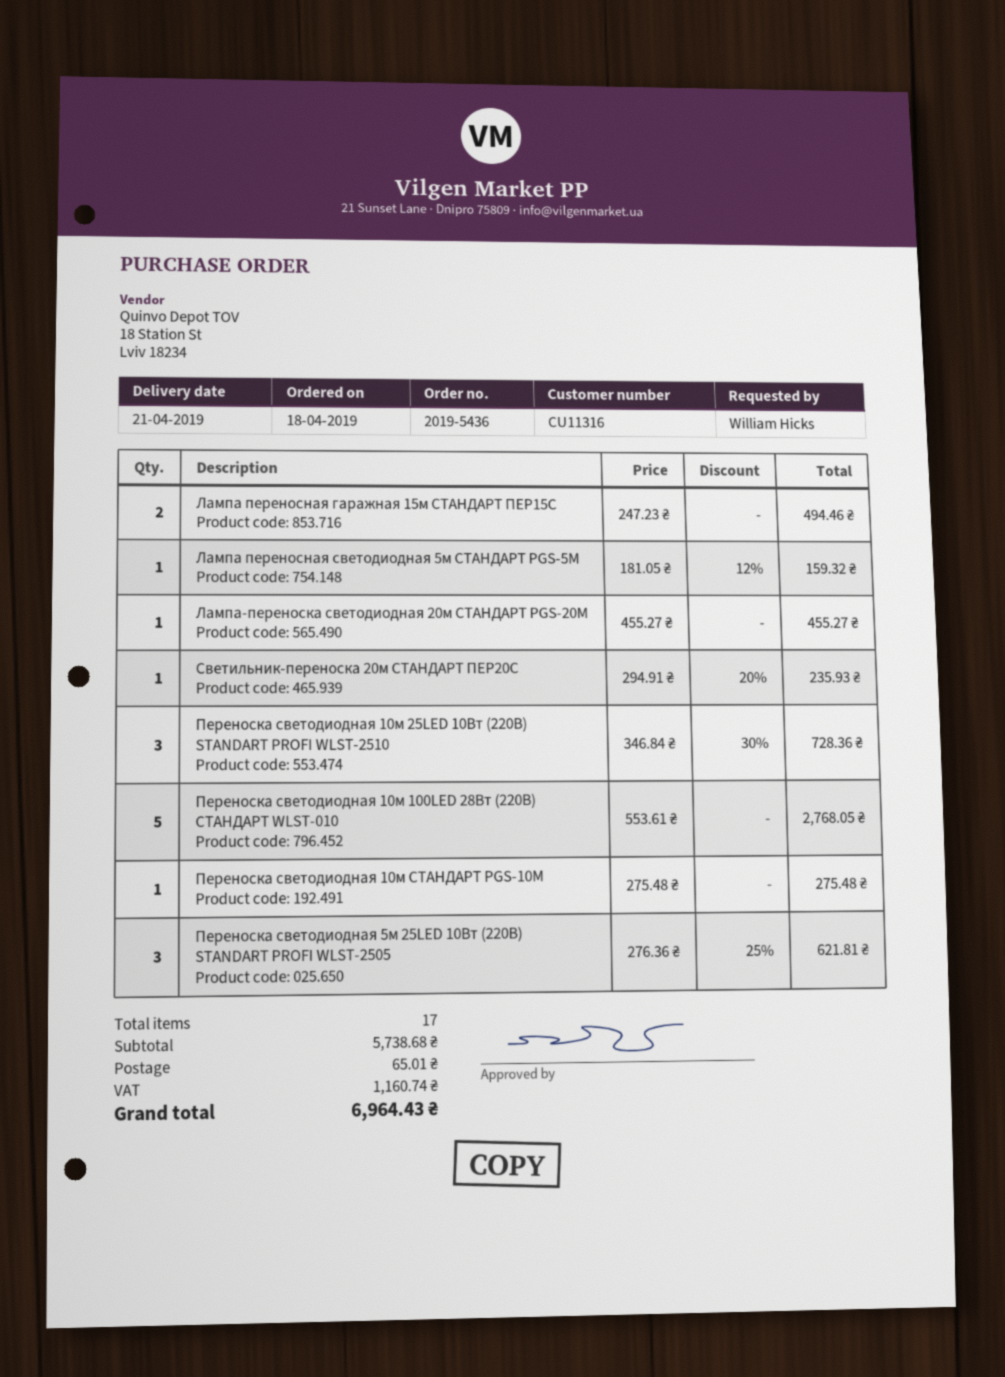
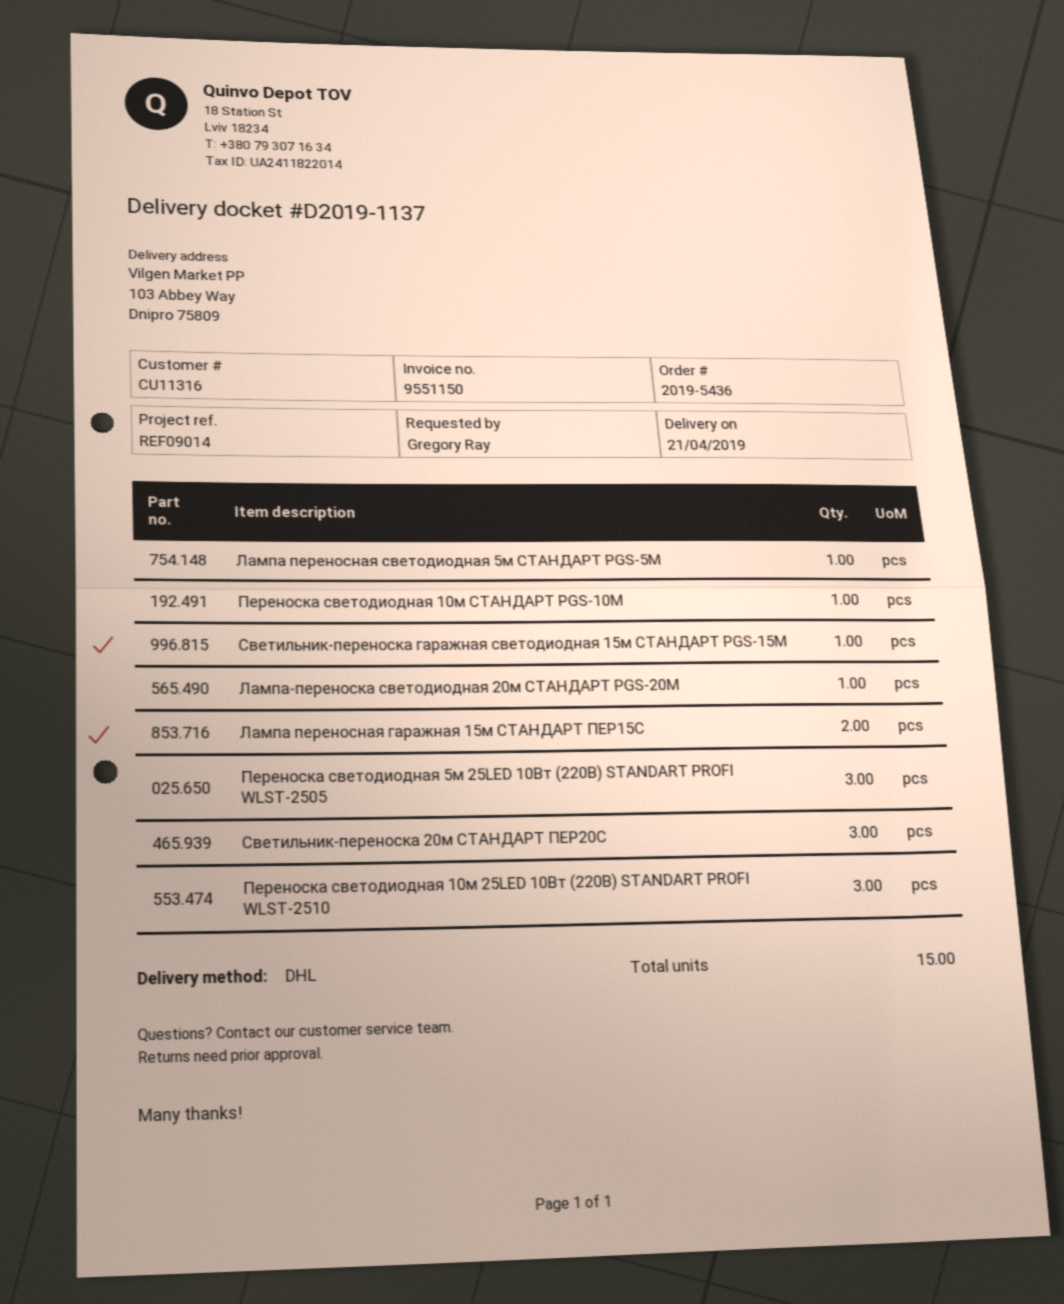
ordered by: William Hicks -> Gregory Ray
Светильник-переноска 20м СТАНДАРТ ПЕР20С: 1 -> 3
Переноска светодиодная 10м 100LED 28Вт (220В) СТАНДАРТ WLST-010: 5 -> none
Светильник-переноска гаражная светодиодная 15м СТАНДАРТ PGS-15M: none -> 1
total quantity: 17 -> 15

